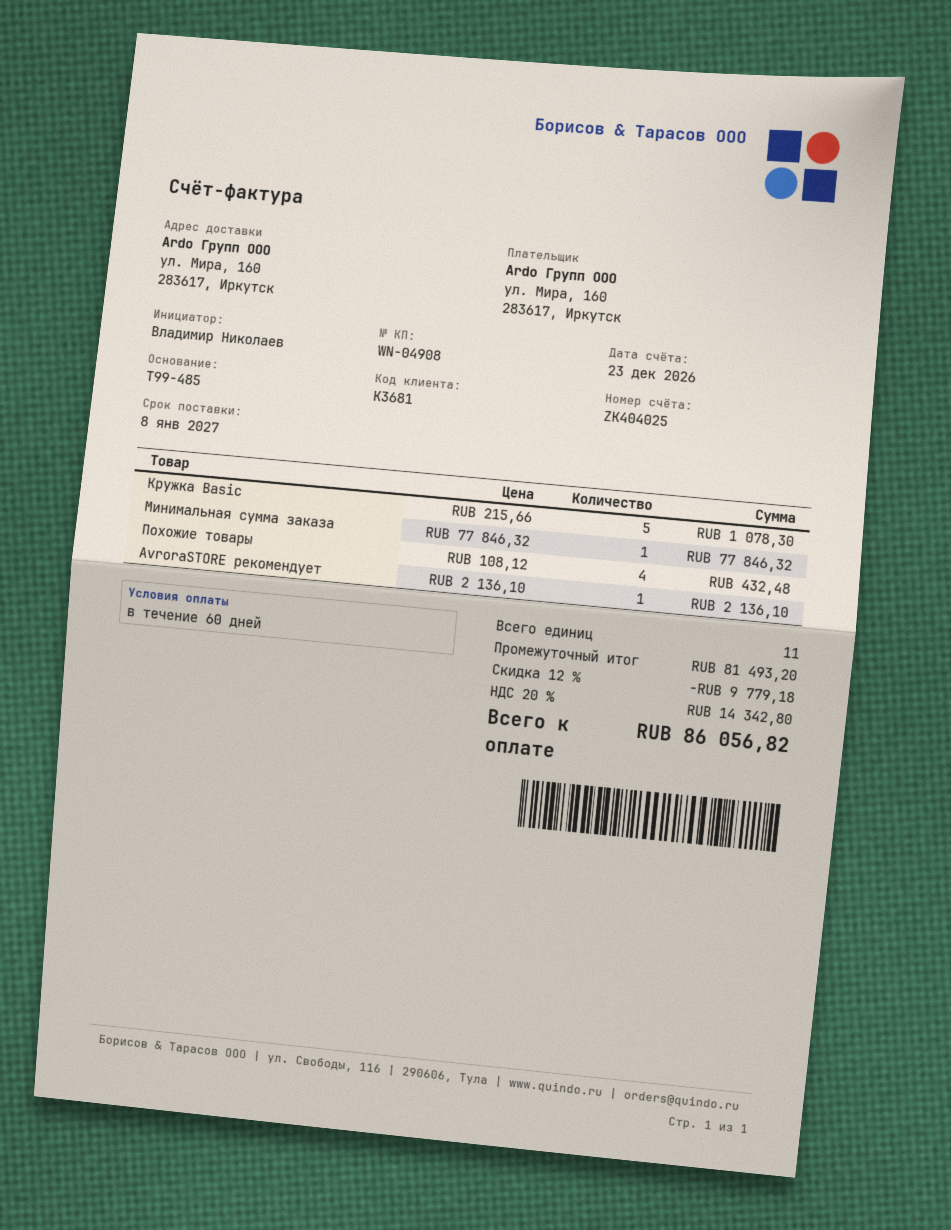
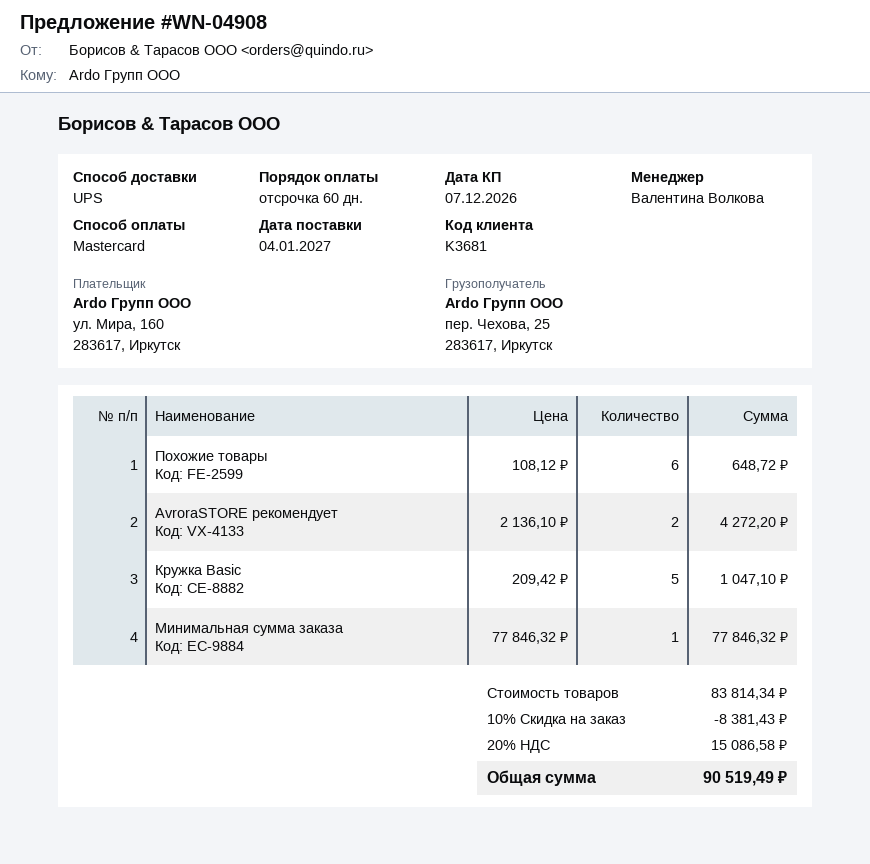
delivery date: 2027-01-08 -> 2027-01-04
ship to: ул. Мира, 160, 283617, Иркутск -> пер. Чехова, 25, 283617, Иркутск
Кружка Basic: 5 x 215.66 = 1078.30 -> 5 x 209.42 = 1047.10
Похожие товары: 4 x 108.12 = 432.48 -> 6 x 108.12 = 648.72
AvroraSTORE рекомендует: 1 x 2136.10 = 2136.10 -> 2 x 2136.10 = 4272.20
subtotal: 81493.20 -> 83814.34
discount: 12% = 9779.18 -> 10% = 8381.43
tax: 20% = 14342.80 -> 20% = 15086.58
total: 86056.82 -> 90519.49

